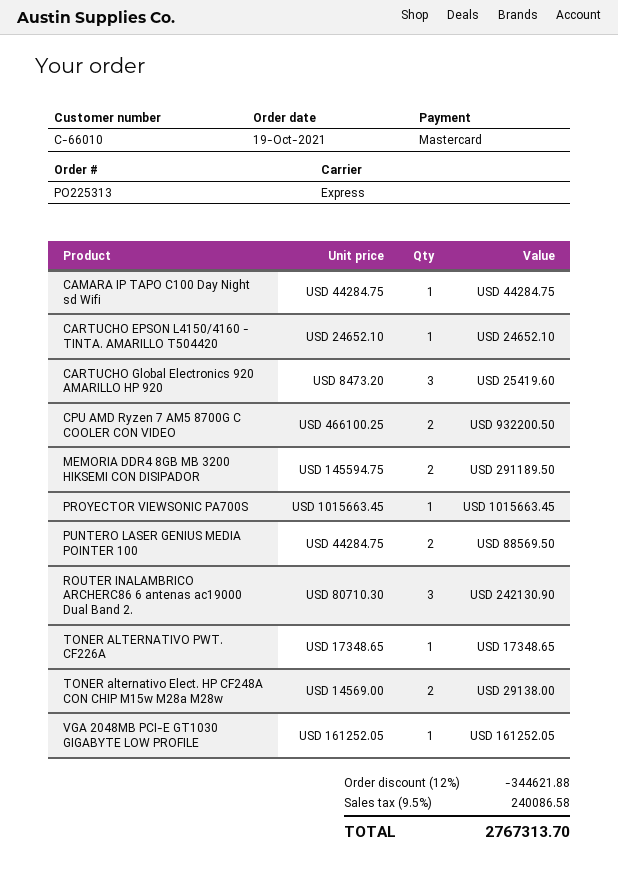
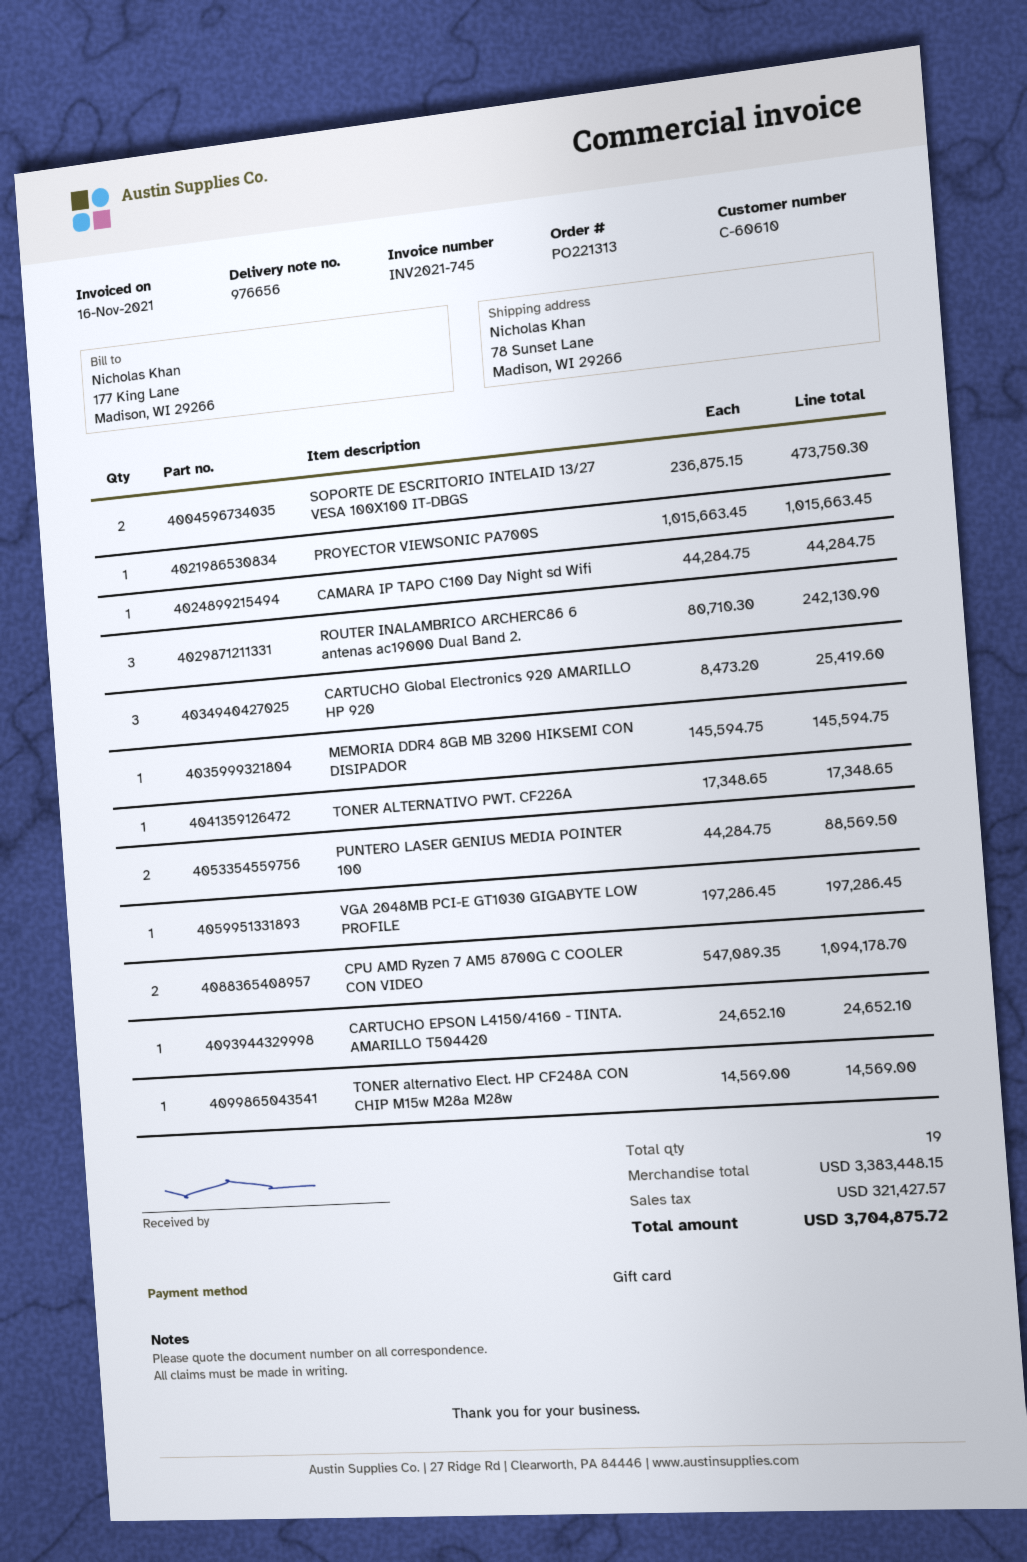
order number: PO225313 -> PO221313
customer number: C-66010 -> C-60610
payment method: Mastercard -> gift card
CPU AMD Ryzen 7 AM5 8700G C COOLER CON VIDEO: 2 x 466100.25 = 932200.50 -> 2 x 547089.35 = 1094178.70
MEMORIA DDR4 8GB MB 3200 HIKSEMI CON DISIPADOR: 2 x 145594.75 = 291189.50 -> 1 x 145594.75 = 145594.75
TONER alternativo Elect. HP CF248A CON CHIP M15w M28a M28w: 2 x 14569.00 = 29138.00 -> 1 x 14569.00 = 14569.00
VGA 2048MB PCI-E GT1030 GIGABYTE LOW PROFILE: 1 x 161252.05 = 161252.05 -> 1 x 197286.45 = 197286.45
SOPORTE DE ESCRITORIO INTELAID 13/27 VESA 100X100 IT-DBGS: none -> 2 x 236875.15 = 473750.30
discount: 12% = 344621.88 -> none
tax: 240086.58 -> 321427.57
total: 2767313.70 -> 3704875.72

